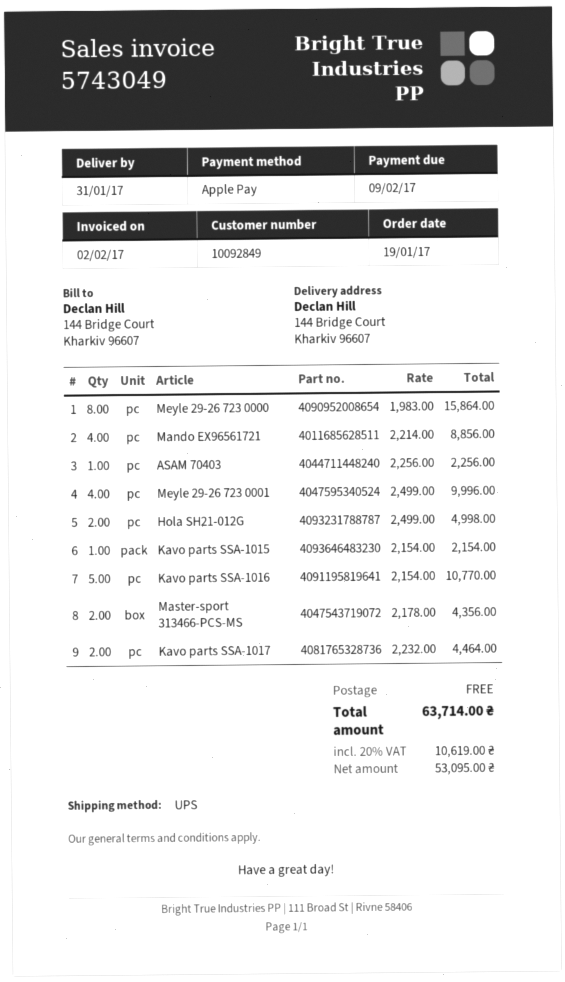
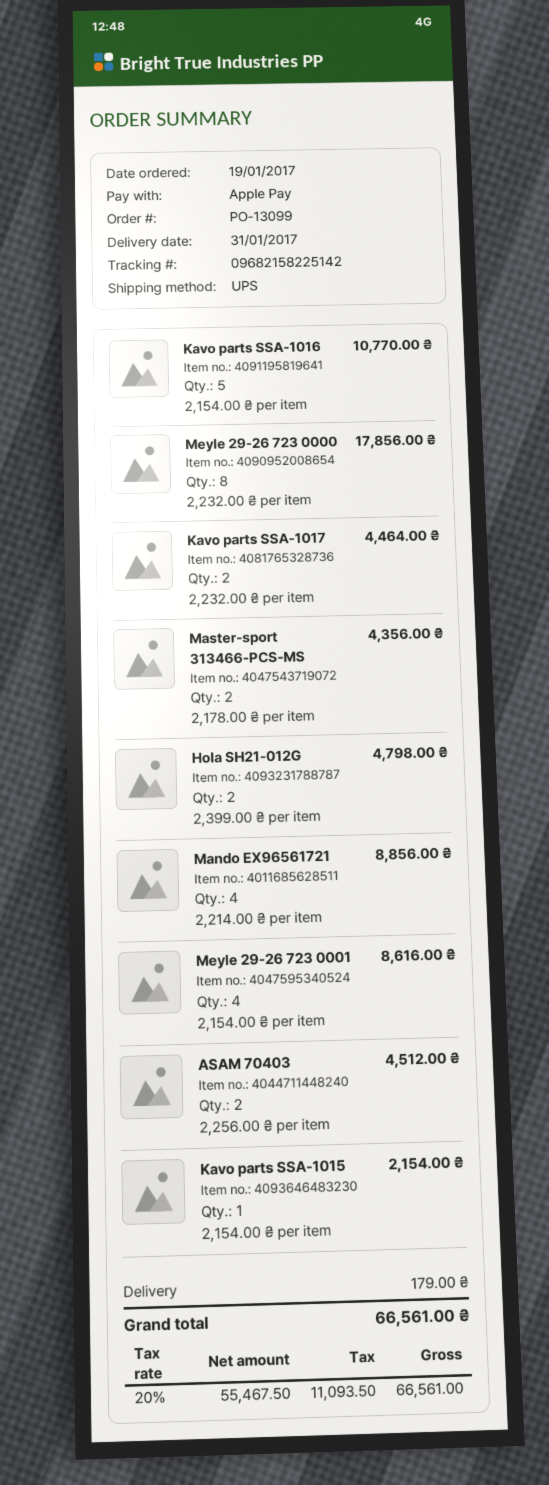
Meyle 29-26 723 0000: 8 x 1983.00 = 15864.00 -> 8 x 2232.00 = 17856.00
ASAM 70403: 1 x 2256.00 = 2256.00 -> 2 x 2256.00 = 4512.00
Meyle 29-26 723 0001: 4 x 2499.00 = 9996.00 -> 4 x 2154.00 = 8616.00
Hola SH21-012G: 2 x 2499.00 = 4998.00 -> 2 x 2399.00 = 4798.00
shipping: 0.00 -> 179.00
net: 53095.00 -> 55467.50
tax: 20% = 10619.00 -> 20% = 11093.50
total: 63714.00 -> 66561.00

